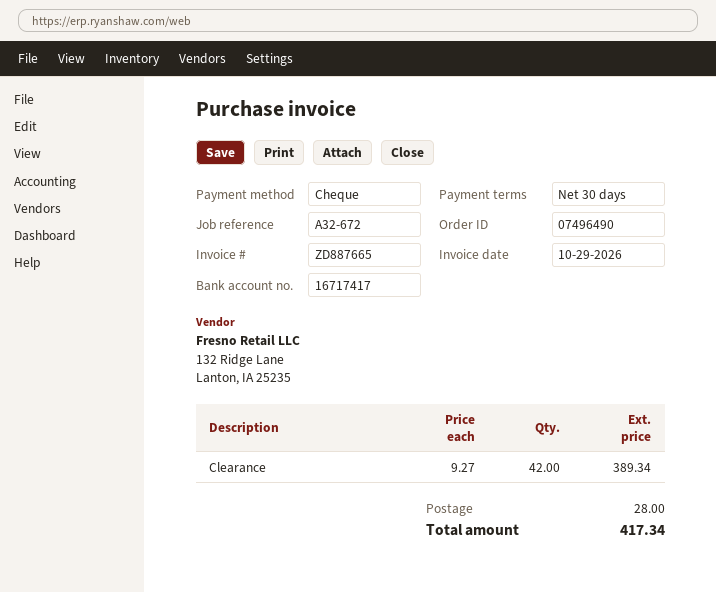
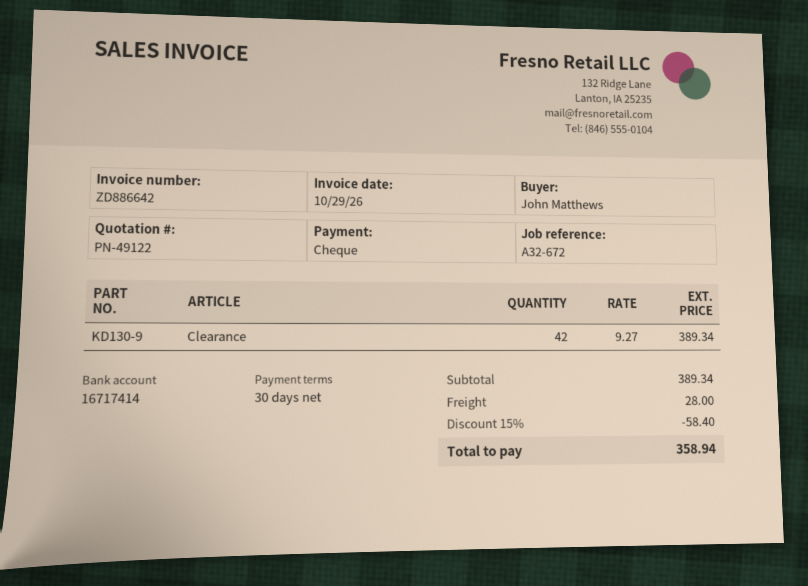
invoice number: ZD887665 -> ZD886642
bank account: 16717417 -> 16717414
discount: none -> 15% = 58.40
total: 417.34 -> 358.94

